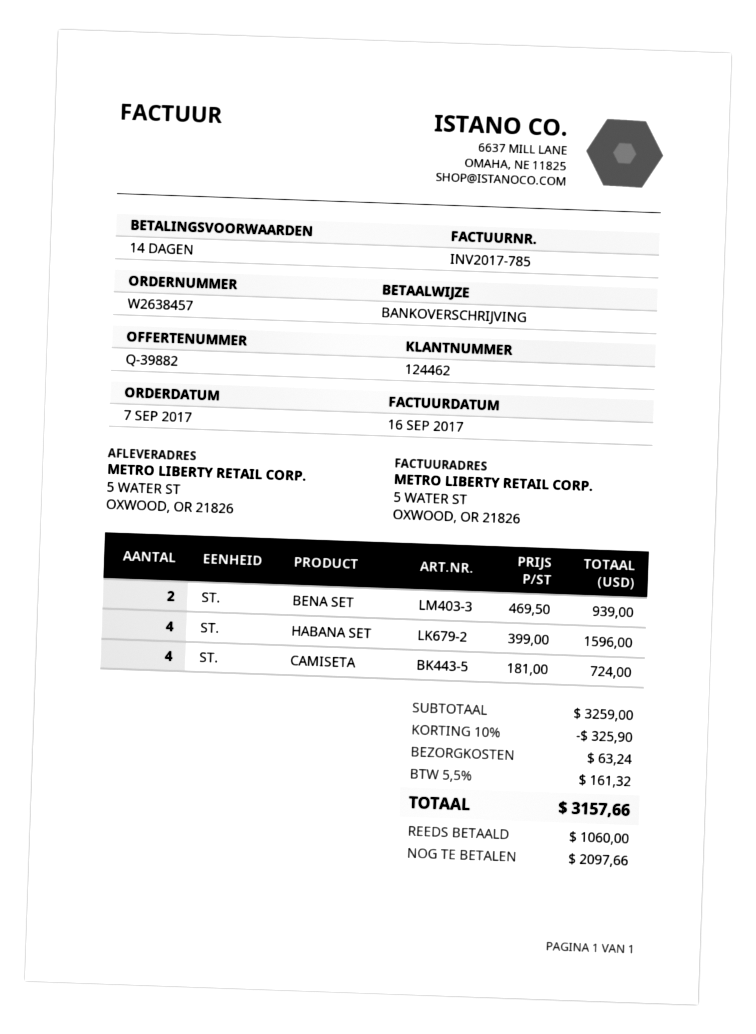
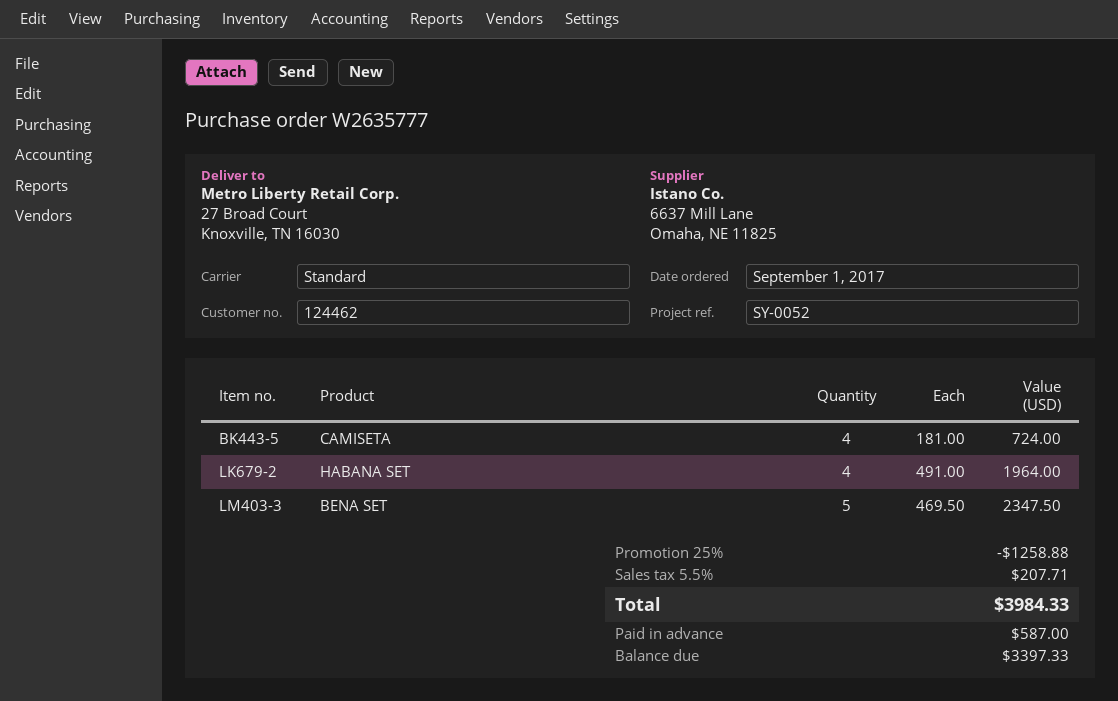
order number: W2638457 -> W2635777
order date: 2017-09-07 -> 2017-09-01
ship to: 5 WATER ST, OXWOOD, OR 21826 -> 27 Broad Court, Knoxville, TN 16030
BENA SET: 2 x 469.50 = 939.00 -> 5 x 469.50 = 2347.50
HABANA SET: 4 x 399.00 = 1596.00 -> 4 x 491.00 = 1964.00
discount: 10% = 325.90 -> 25% = 1258.88
shipping: 63.24 -> none
tax: 5.5% = 161.32 -> 5.5% = 207.71
total: 3157.66 -> 3984.33
deposit: 1060.00 -> 587.00
balance: 2097.66 -> 3397.33

